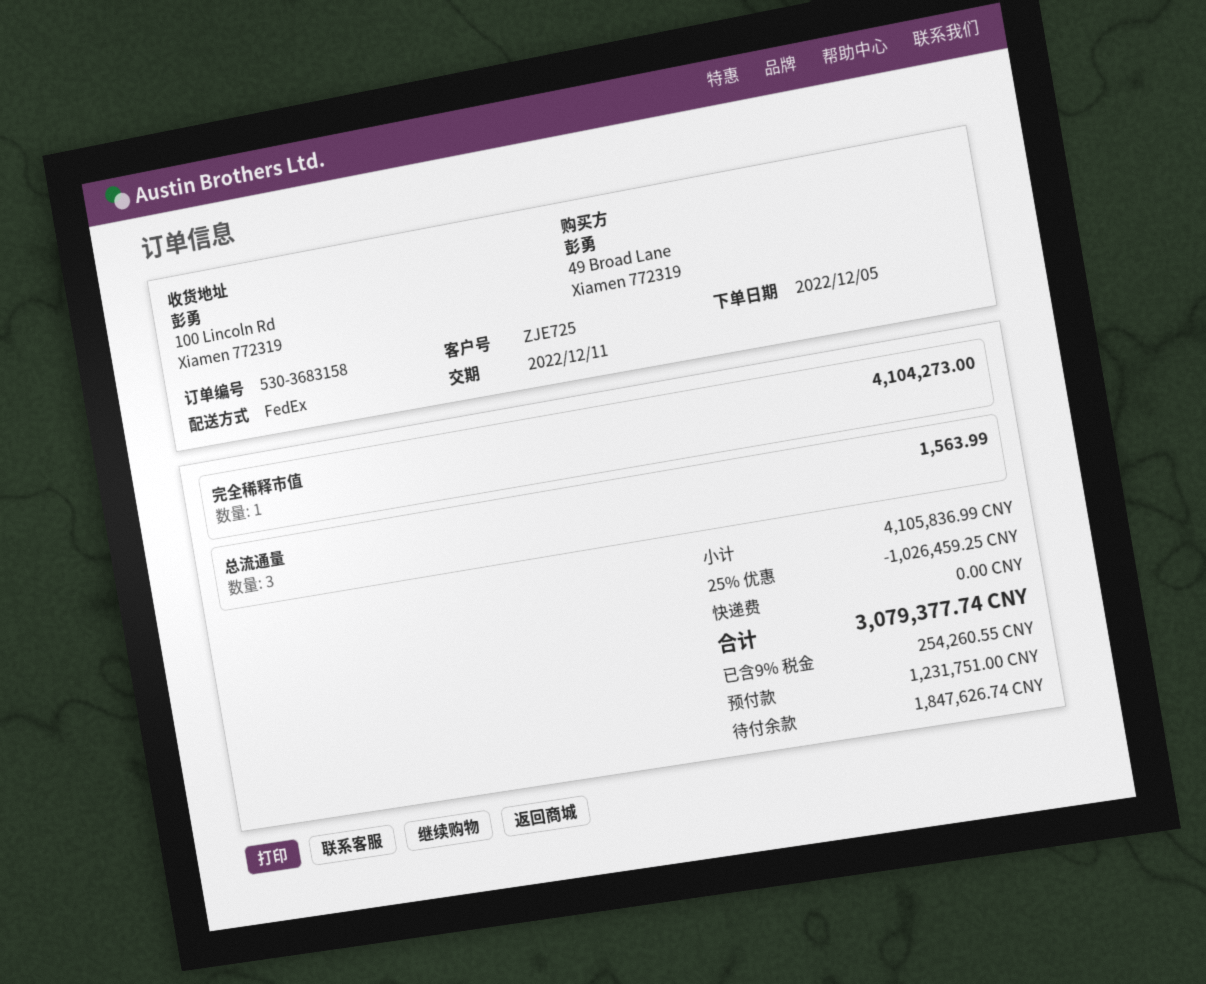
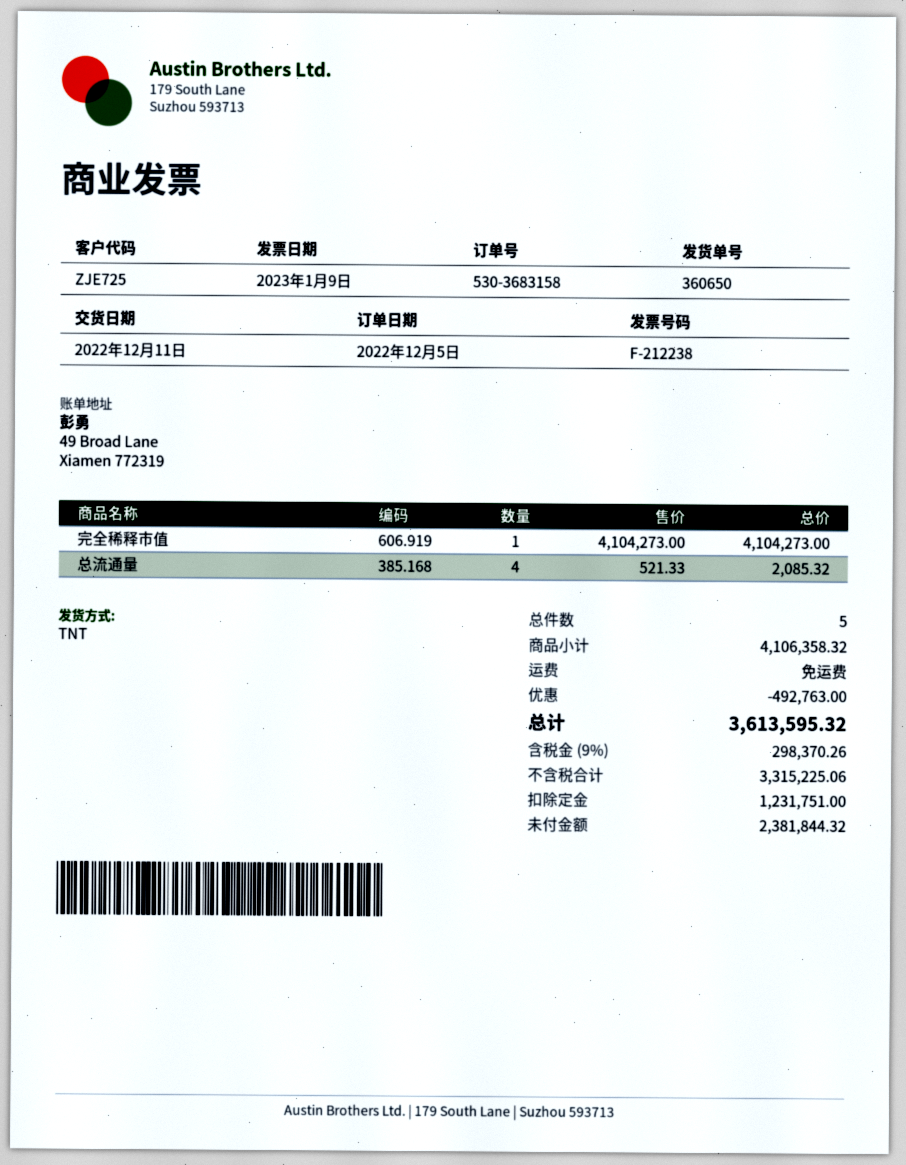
shipping method: FedEx -> TNT
总流通量: 3 for 1563.99 -> 4 for 2085.32
subtotal: 4105836.99 -> 4106358.32
discount: 1026459.25 -> 492763.00
tax: 9% = 254260.55 -> 9% = 298370.26
total: 3079377.74 -> 3613595.32
balance: 1847626.74 -> 2381844.32

